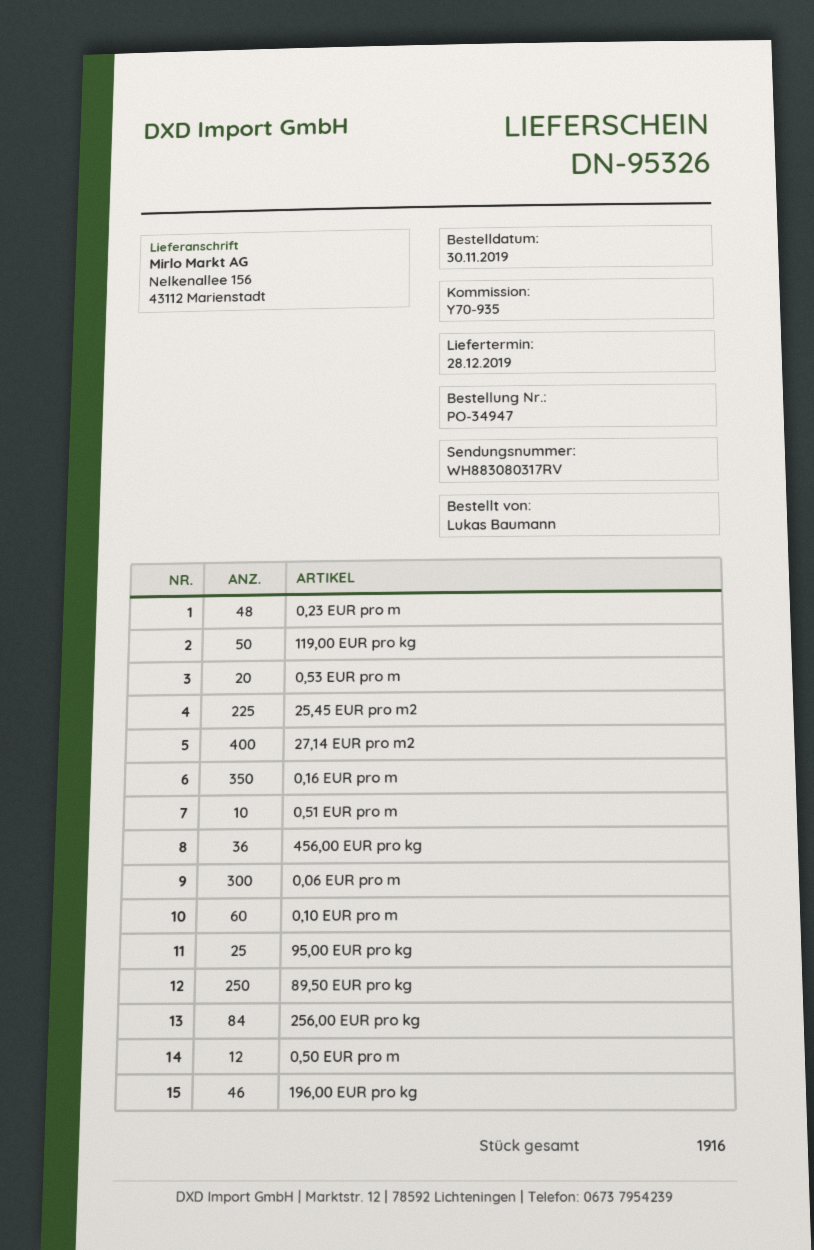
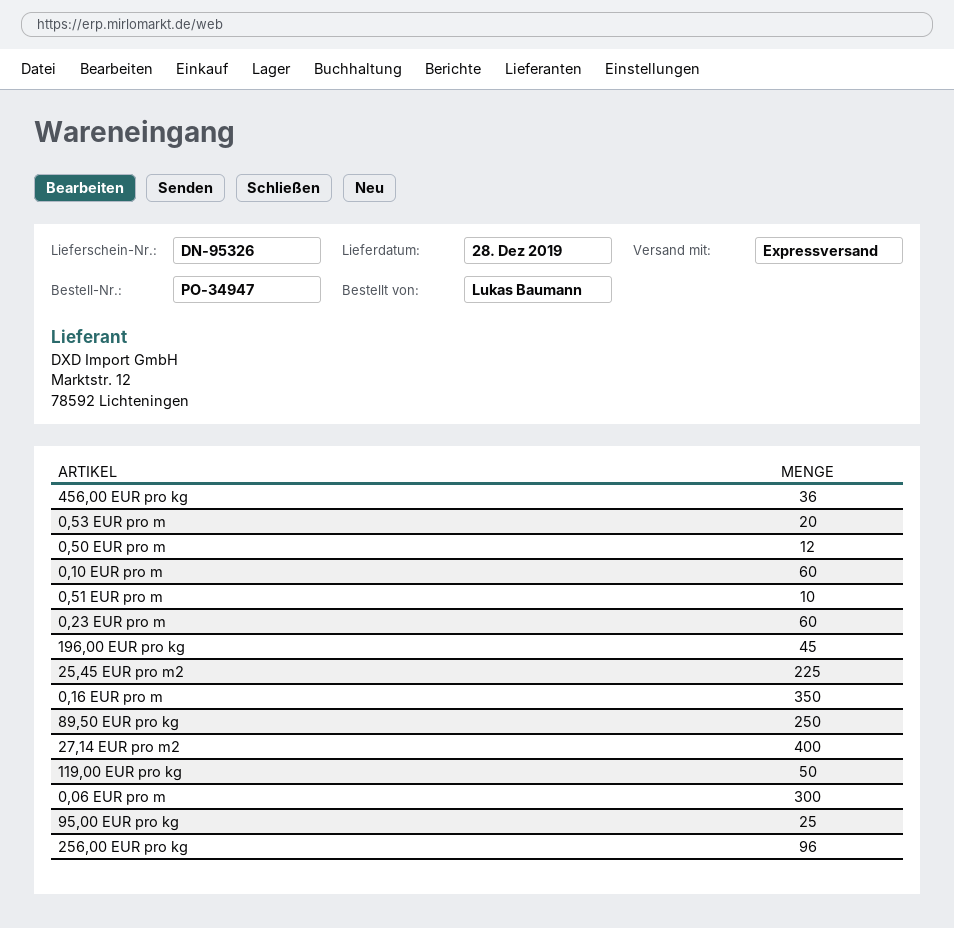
0,23 EUR pro m: 48 -> 60
256,00 EUR pro kg: 84 -> 96
196,00 EUR pro kg: 46 -> 45

